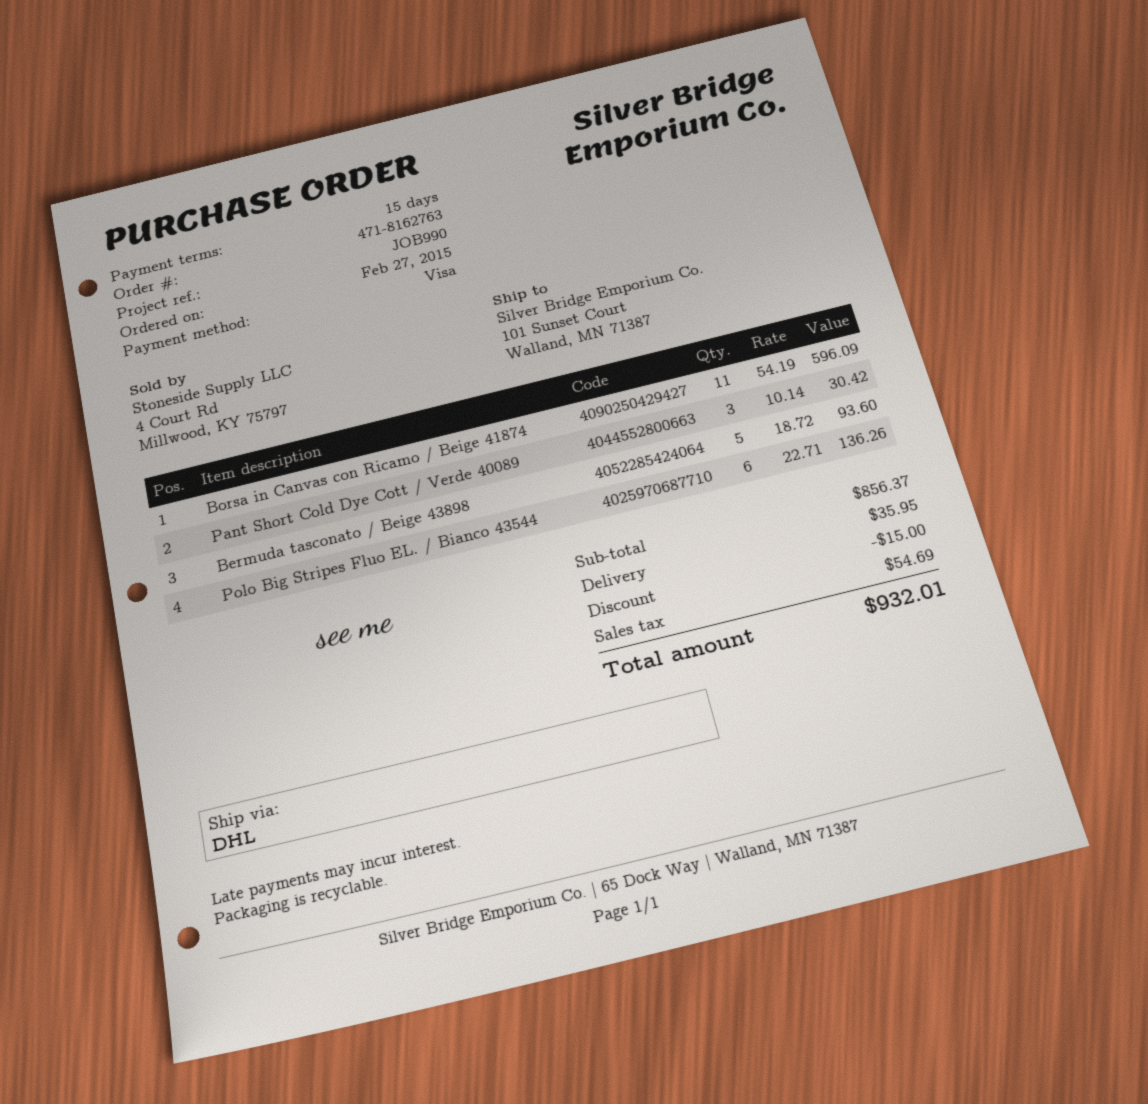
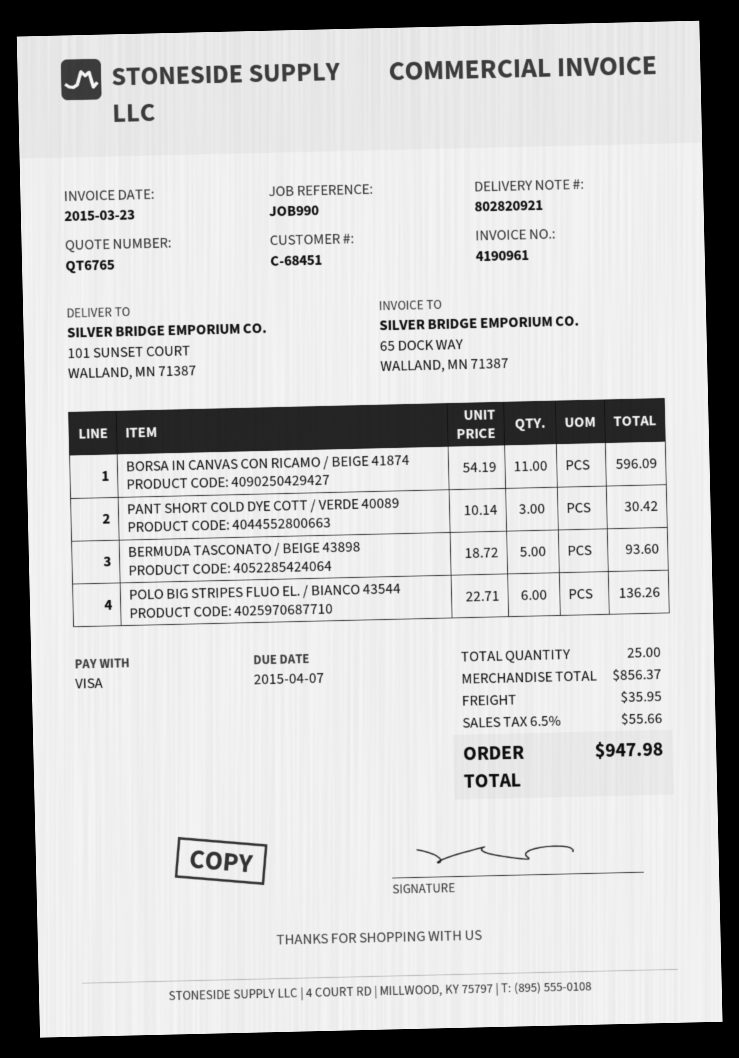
discount: 15.00 -> none
tax: 54.69 -> 55.66
total: 932.01 -> 947.98

